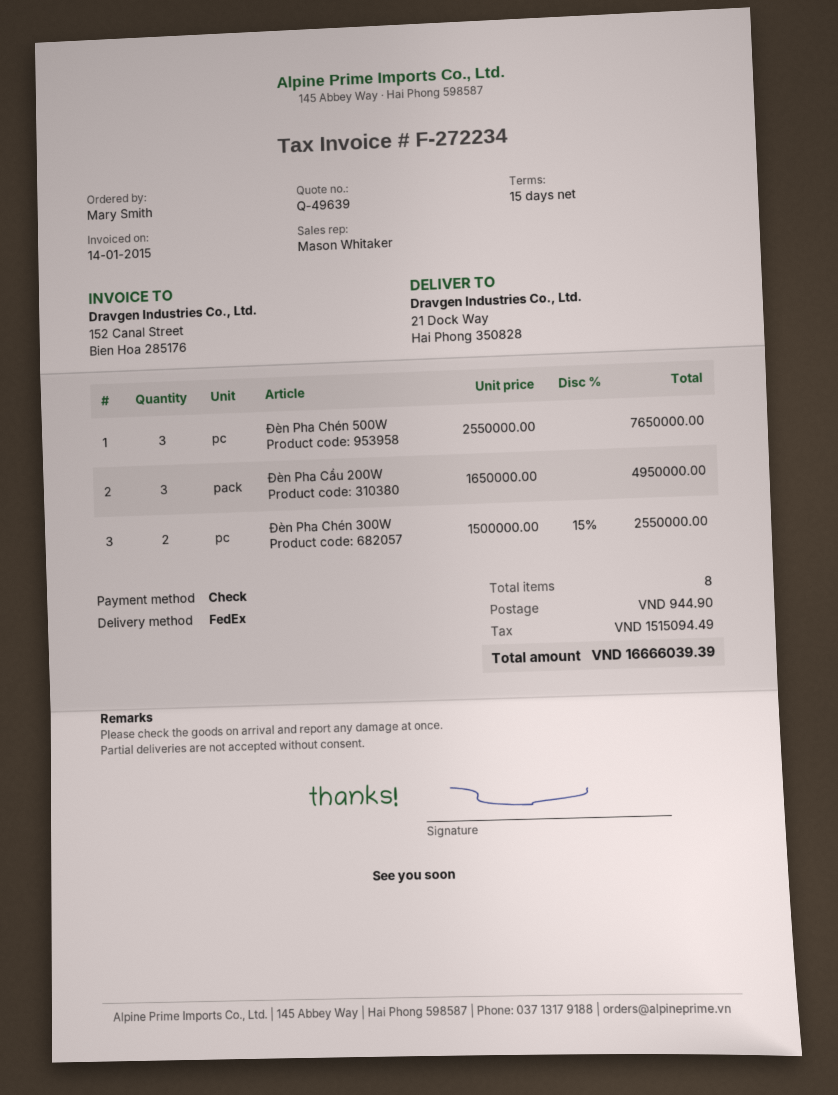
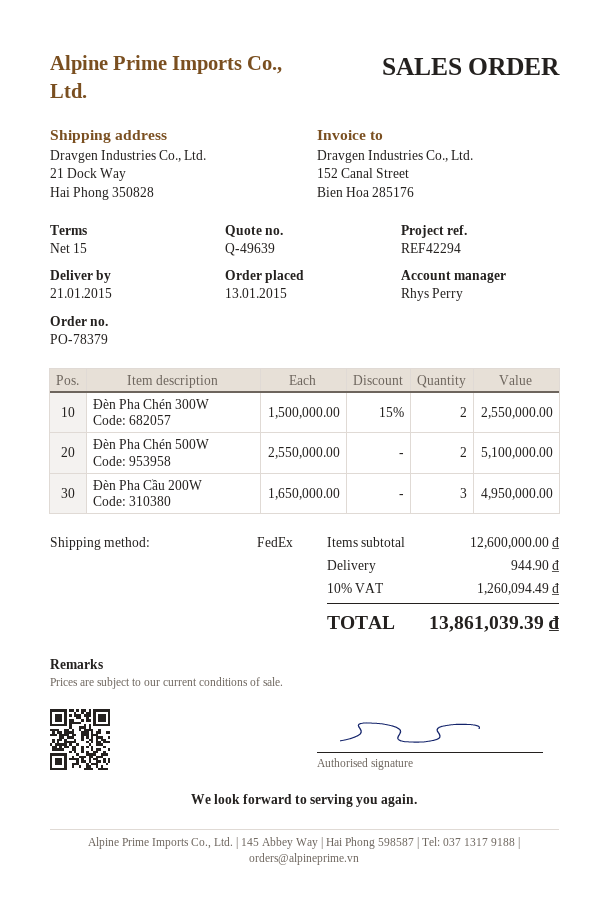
sales rep: Mason Whitaker -> Rhys Perry
Đèn Pha Chén 500W: 3 x 2550000.00 = 7650000.00 -> 2 x 2550000.00 = 5100000.00
tax: 1515094.49 -> 1260094.49
total: 16666039.39 -> 13861039.39

